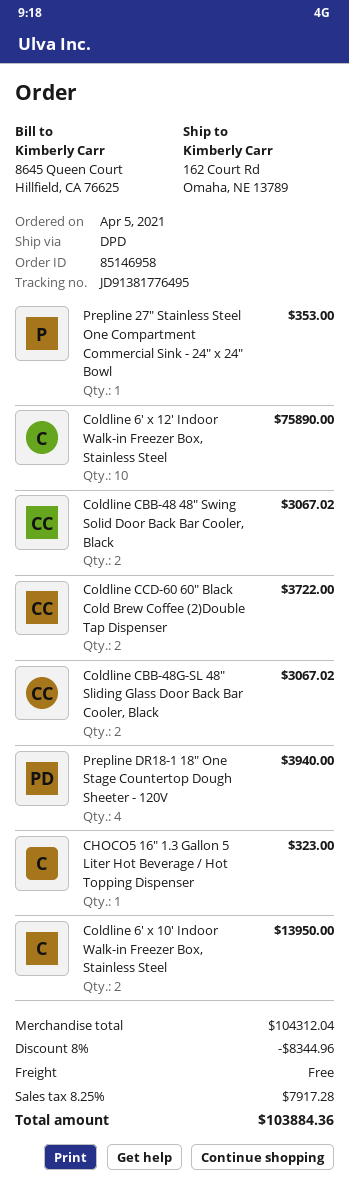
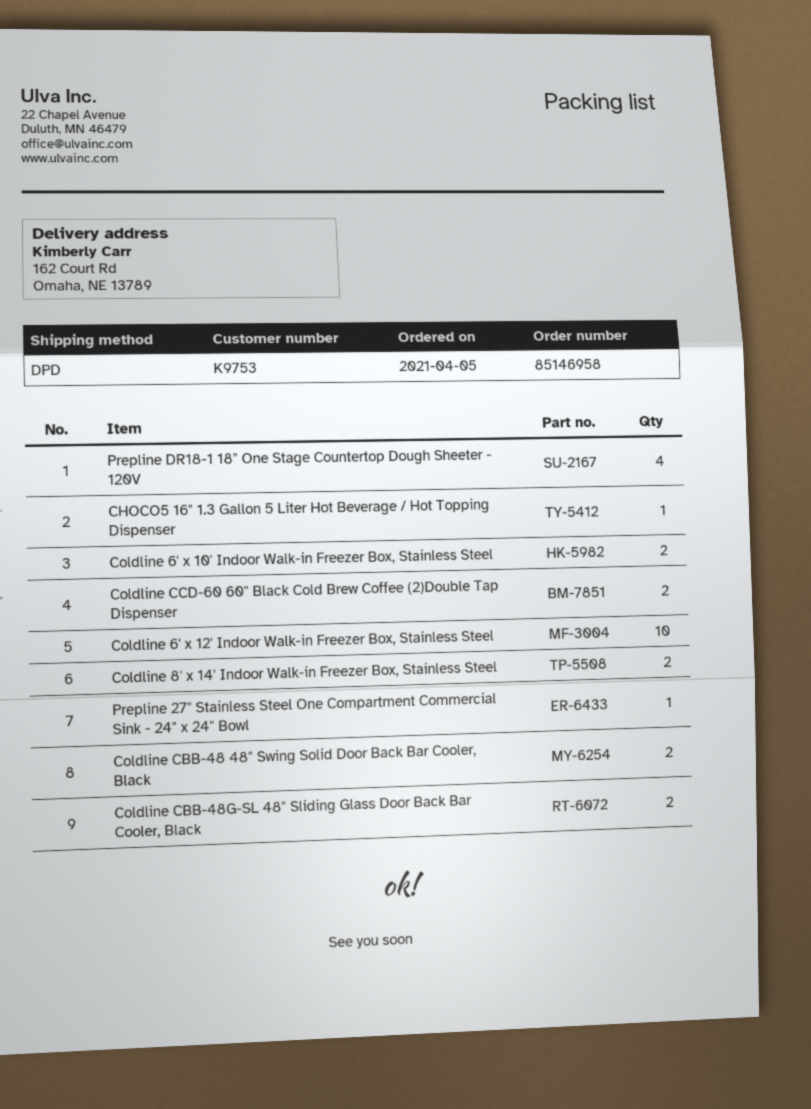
Coldline 8' x 14' Indoor Walk-in Freezer Box, Stainless Steel: none -> 2

